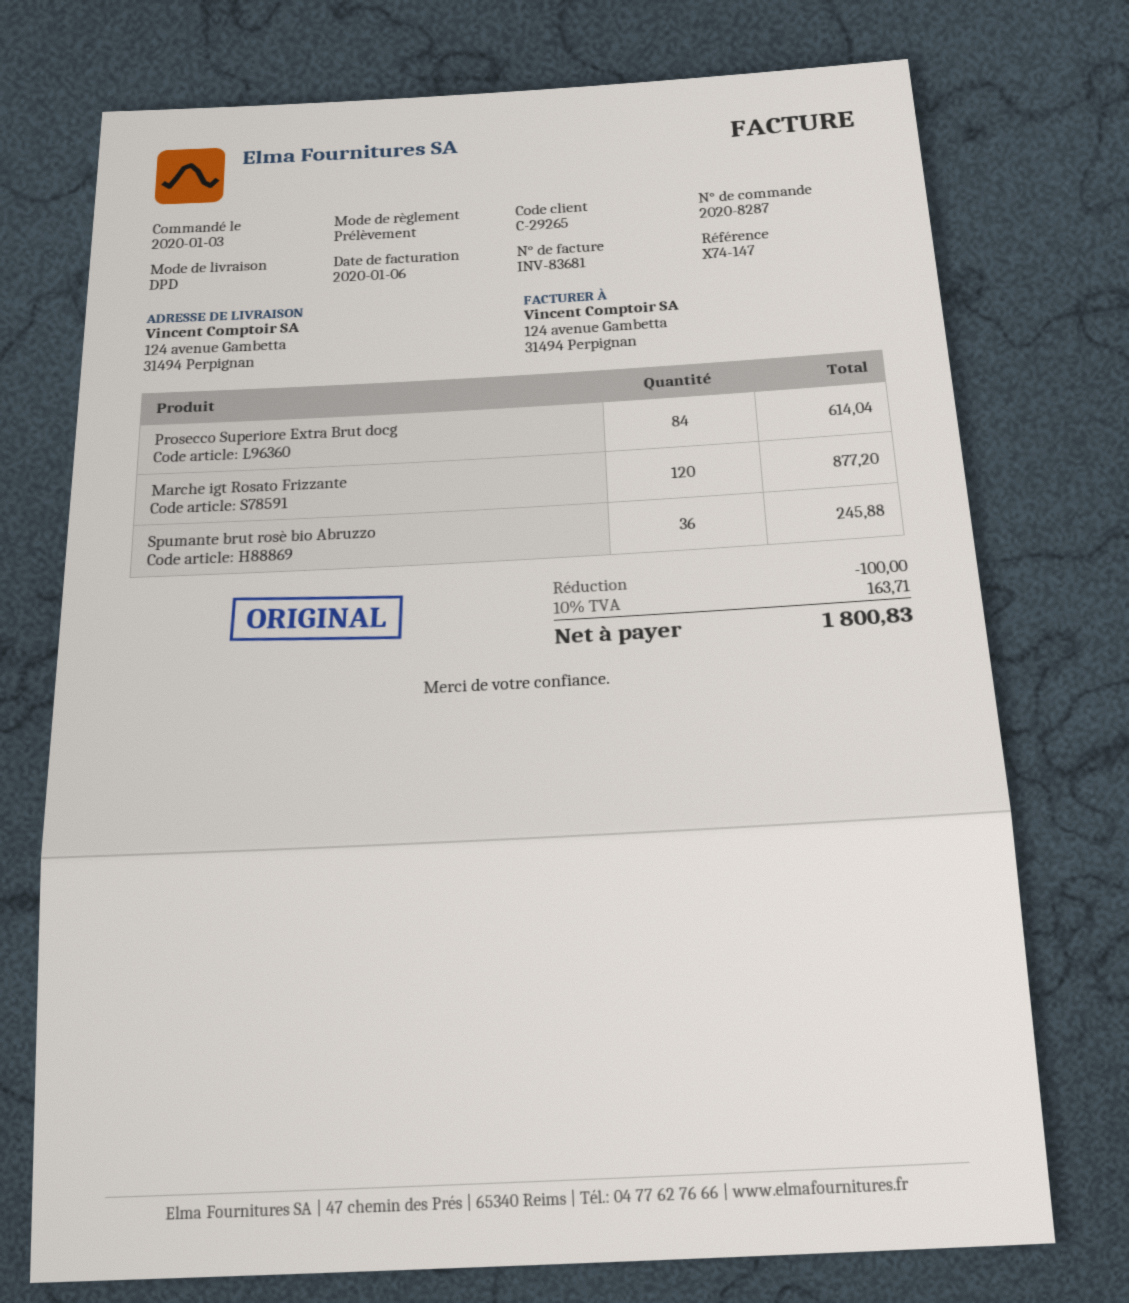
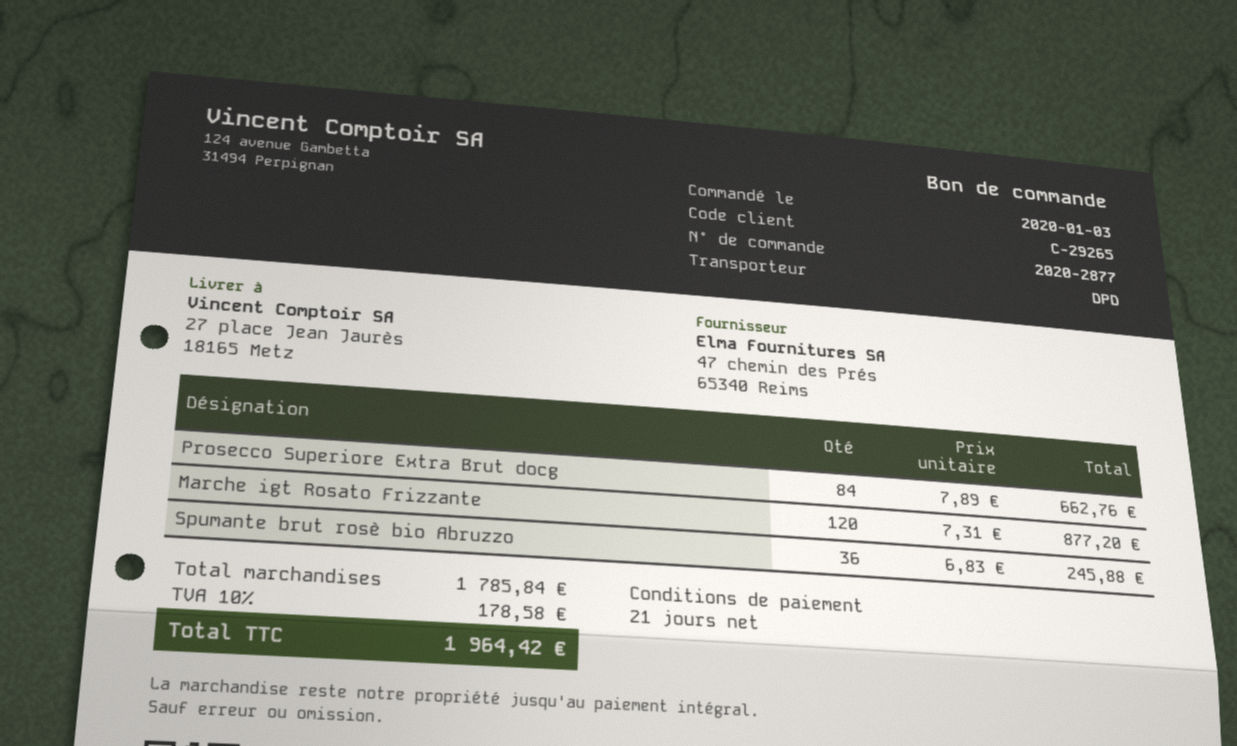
order number: 2020-8287 -> 2020-2877
ship to: 124 avenue Gambetta, 31494 Perpignan -> 27 place Jean Jaurès, 18165 Metz
Prosecco Superiore Extra Brut docg: 84 for 614.04 -> 84 for 662.76
discount: 100.00 -> none
tax: 10% = 163.71 -> 10% = 178.58
total: 1800.83 -> 1964.42

